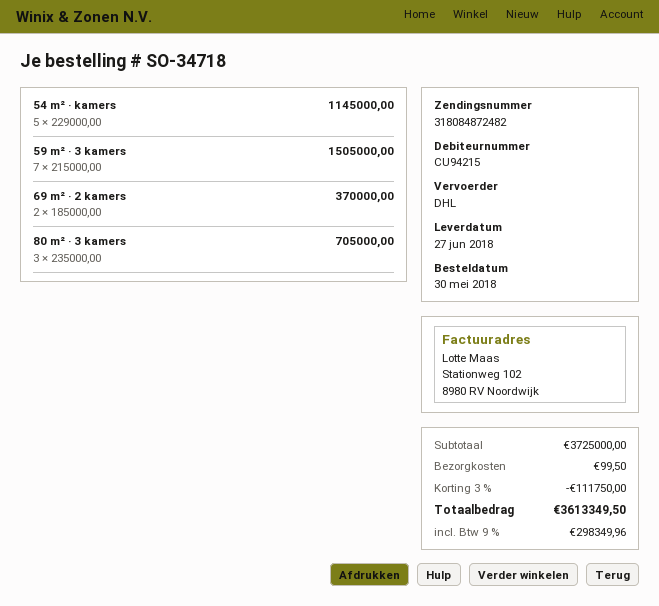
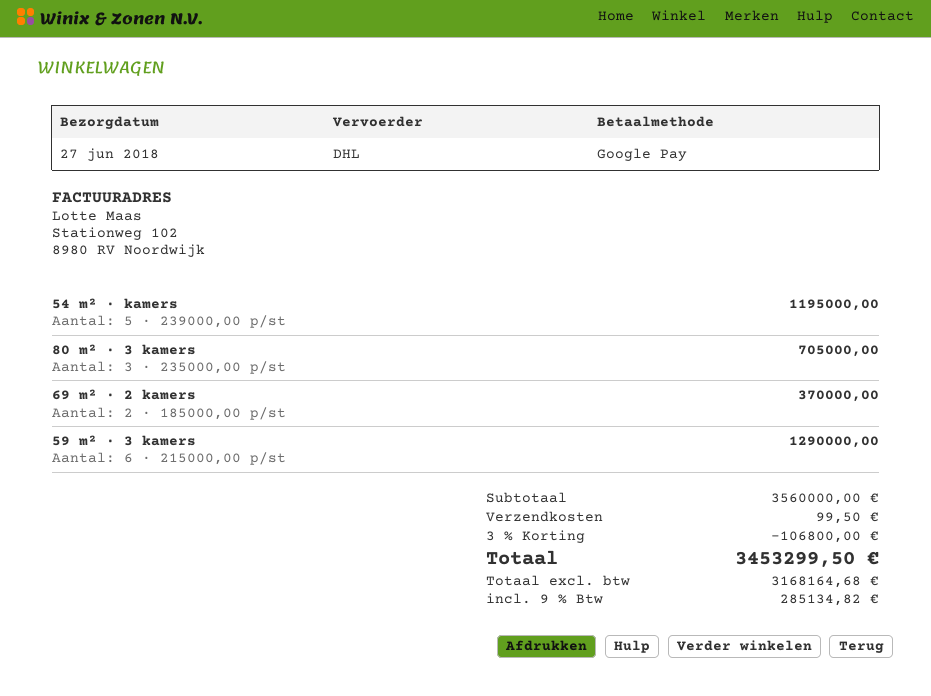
54 m² · kamers: 5 x 229000.00 = 1145000.00 -> 5 x 239000.00 = 1195000.00
59 m² · 3 kamers: 7 x 215000.00 = 1505000.00 -> 6 x 215000.00 = 1290000.00
subtotal: 3725000.00 -> 3560000.00
discount: 3% = 111750.00 -> 3% = 106800.00
tax: 9% = 298349.96 -> 9% = 285134.82
total: 3613349.50 -> 3453299.50

